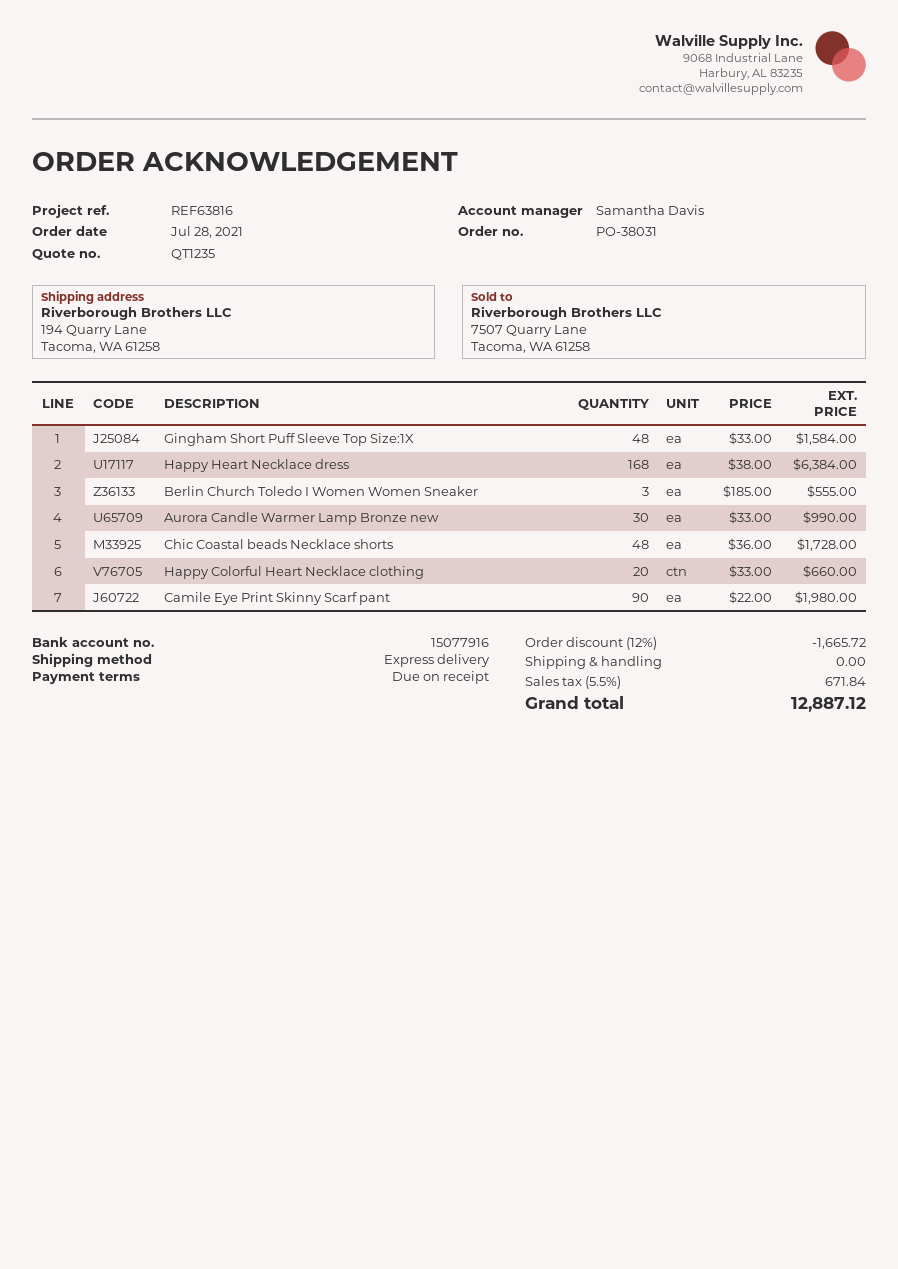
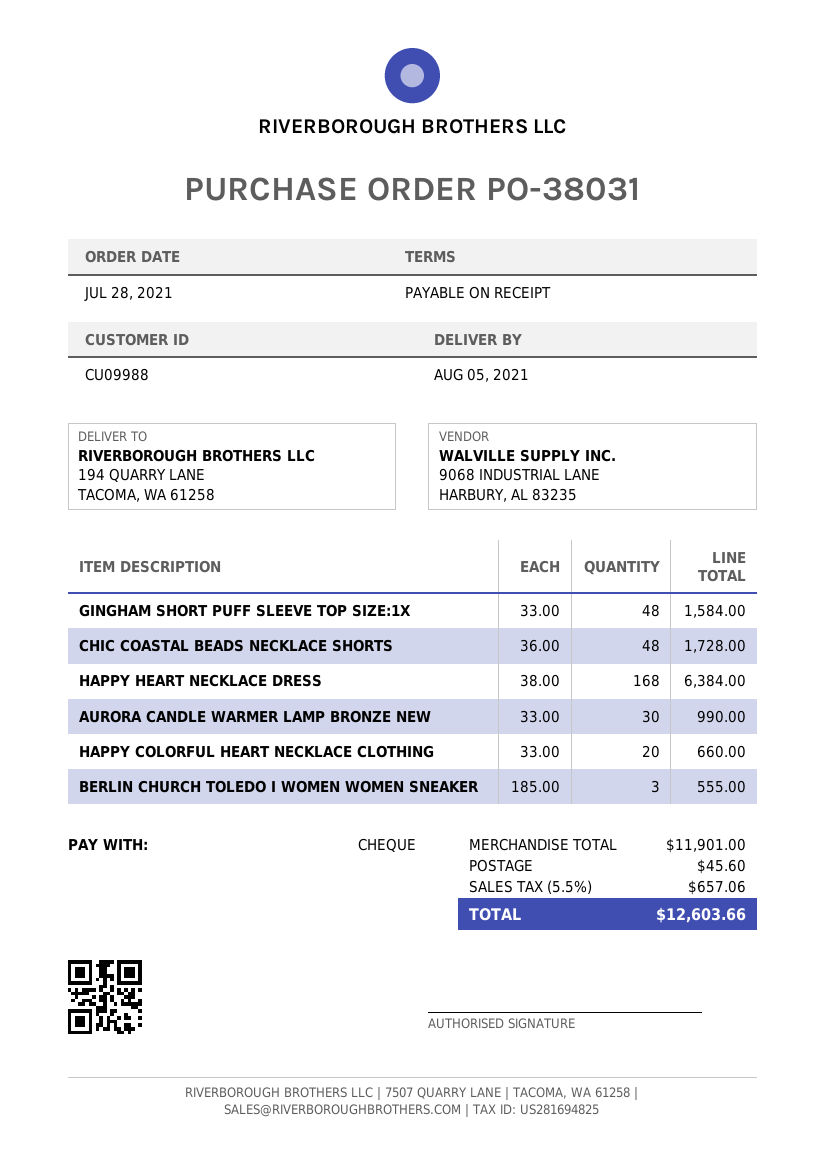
Camile Eye Print Skinny Scarf pant: 90 x 22.00 = 1980.00 -> none
discount: 12% = 1665.72 -> none
shipping: 0.00 -> 45.60
tax: 5.5% = 671.84 -> 5.5% = 657.06
total: 12887.12 -> 12603.66

